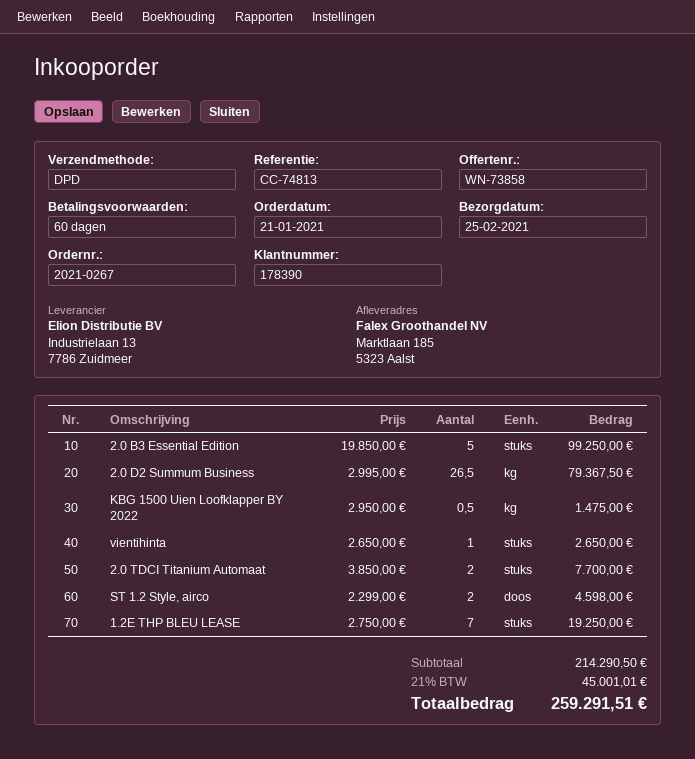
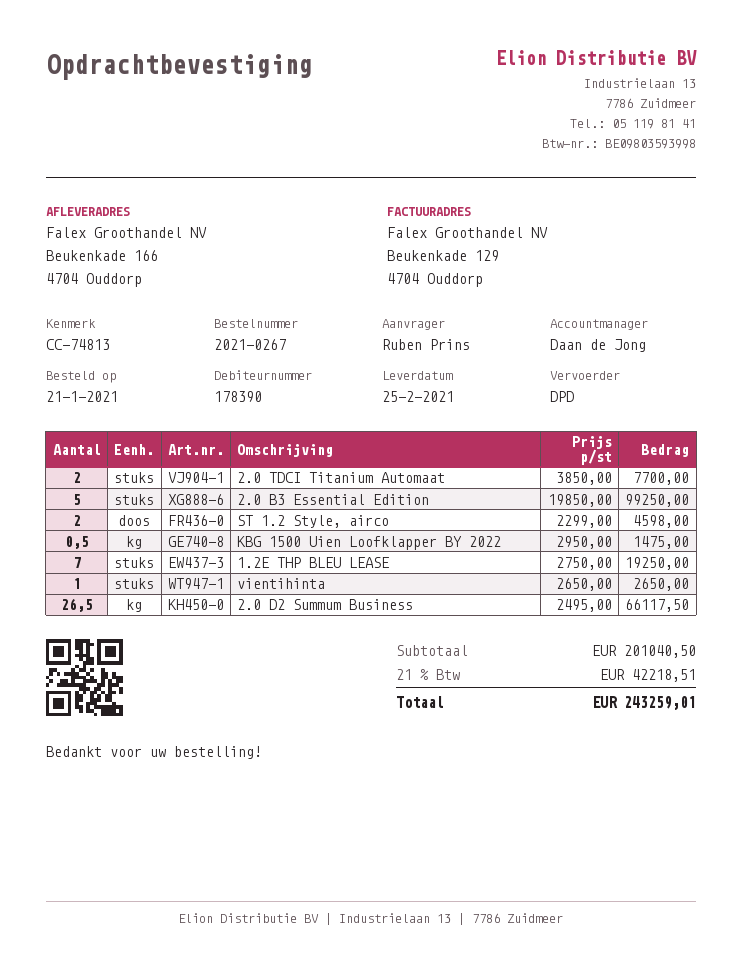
ship to: Marktlaan 185, 5323 Aalst -> Beukenkade 166, 4704 Ouddorp
2.0 D2 Summum Business: 26.5 x 2995.00 = 79367.50 -> 26.5 x 2495.00 = 66117.50
subtotal: 214290.50 -> 201040.50
tax: 21% = 45001.01 -> 21% = 42218.51
total: 259291.51 -> 243259.01

